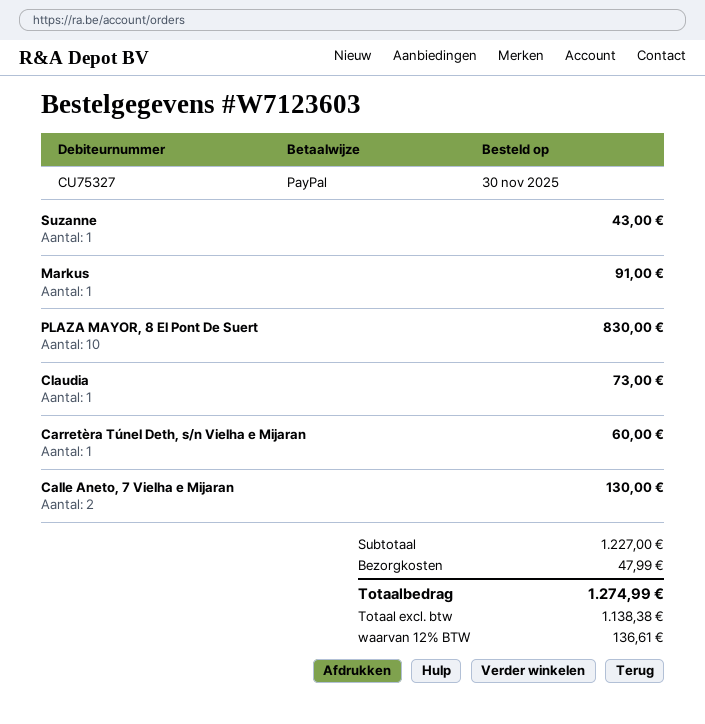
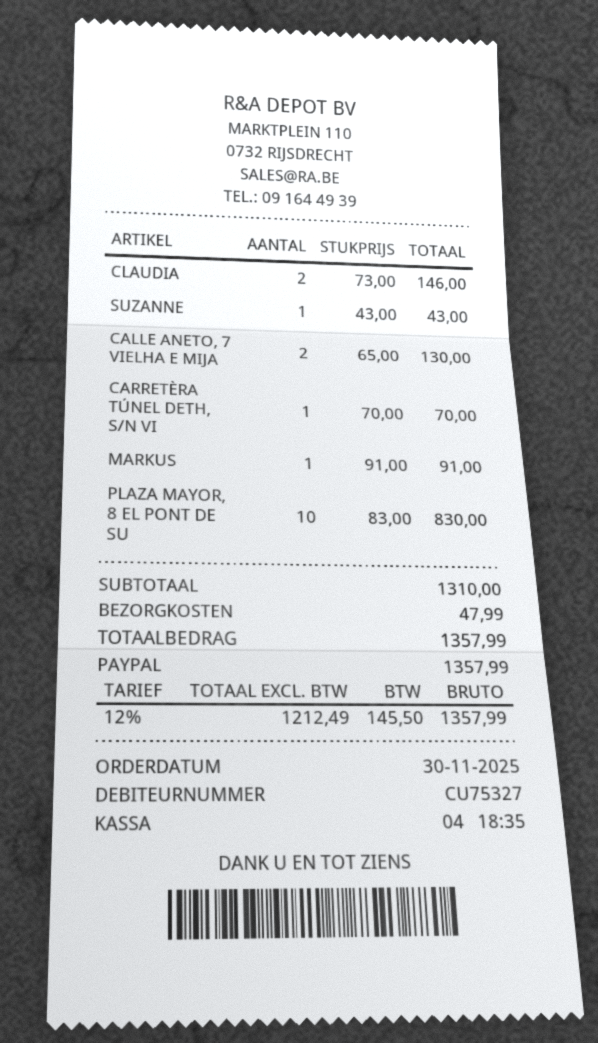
Claudia: 1 for 73.00 -> 2 for 146.00
Carretèra Túnel Deth, s/n Vielha e Mijaran: 1 for 60.00 -> 1 for 70.00
subtotal: 1227.00 -> 1310.00
net: 1138.38 -> 1212.49
tax: 12% = 136.61 -> 12% = 145.50
total: 1274.99 -> 1357.99

